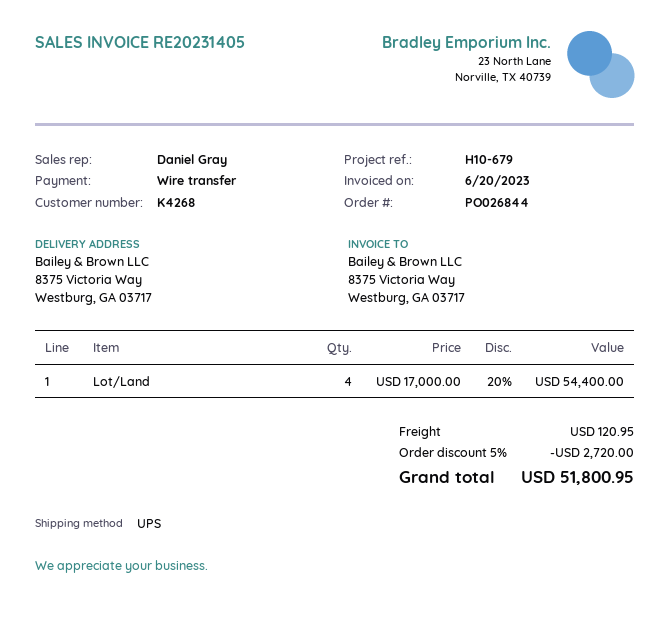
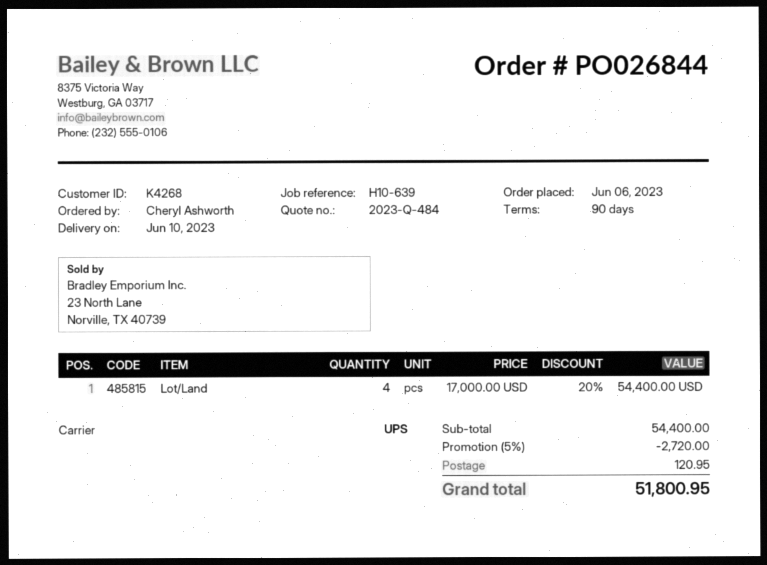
reference: H10-679 -> H10-639

